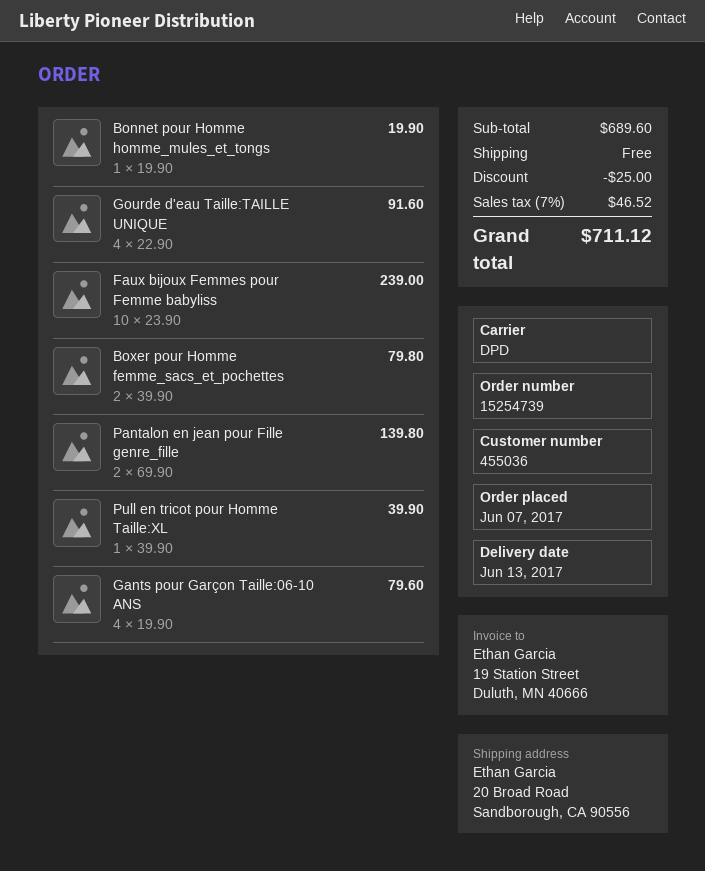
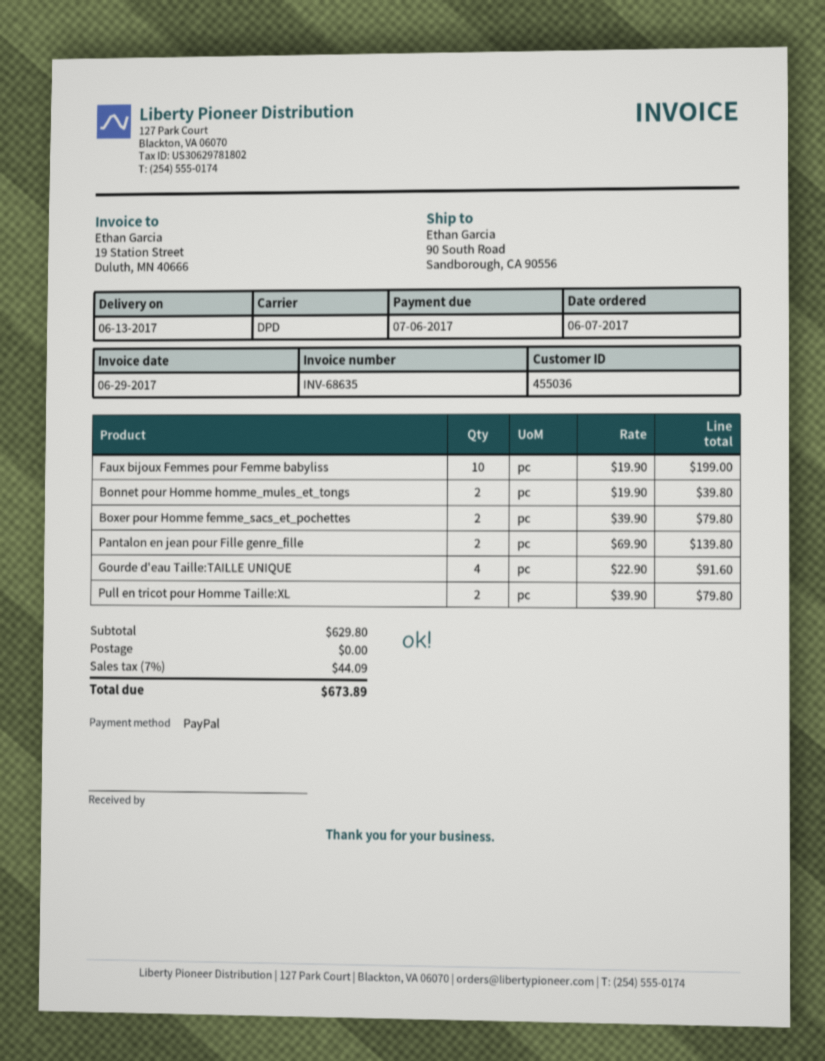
ship to: 20 Broad Road, Sandborough, CA 90556 -> 90 South Road, Sandborough, CA 90556
Bonnet pour Homme homme_mules_et_tongs: 1 x 19.90 = 19.90 -> 2 x 19.90 = 39.80
Faux bijoux Femmes pour Femme babyliss: 10 x 23.90 = 239.00 -> 10 x 19.90 = 199.00
Pull en tricot pour Homme Taille:XL: 1 x 39.90 = 39.90 -> 2 x 39.90 = 79.80
Gants pour Garçon Taille:06-10 ANS: 4 x 19.90 = 79.60 -> none
subtotal: 689.60 -> 629.80
discount: 25.00 -> none
tax: 7% = 46.52 -> 7% = 44.09
total: 711.12 -> 673.89

